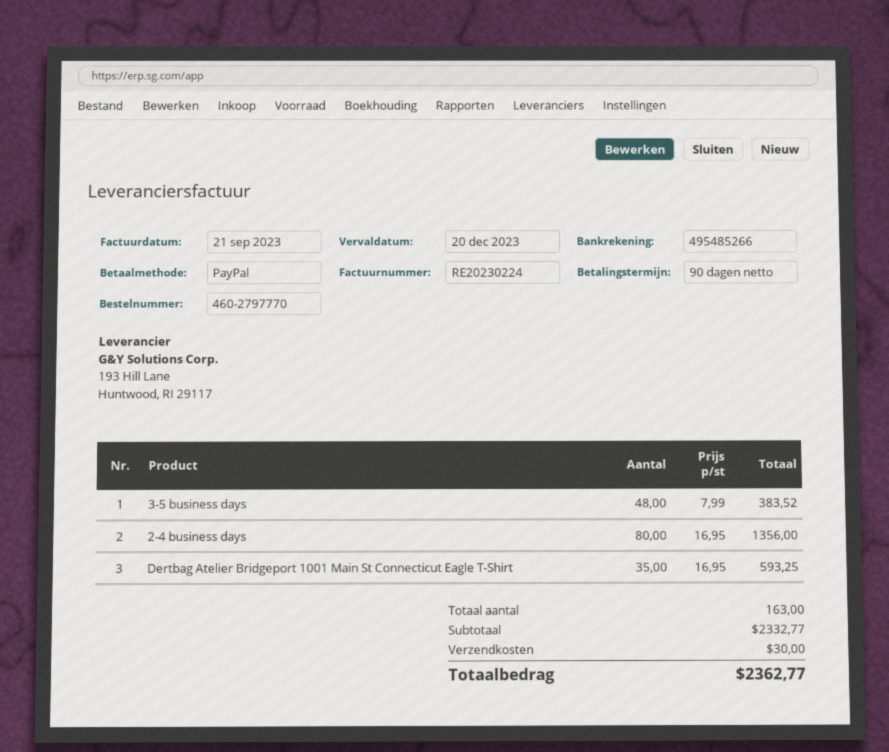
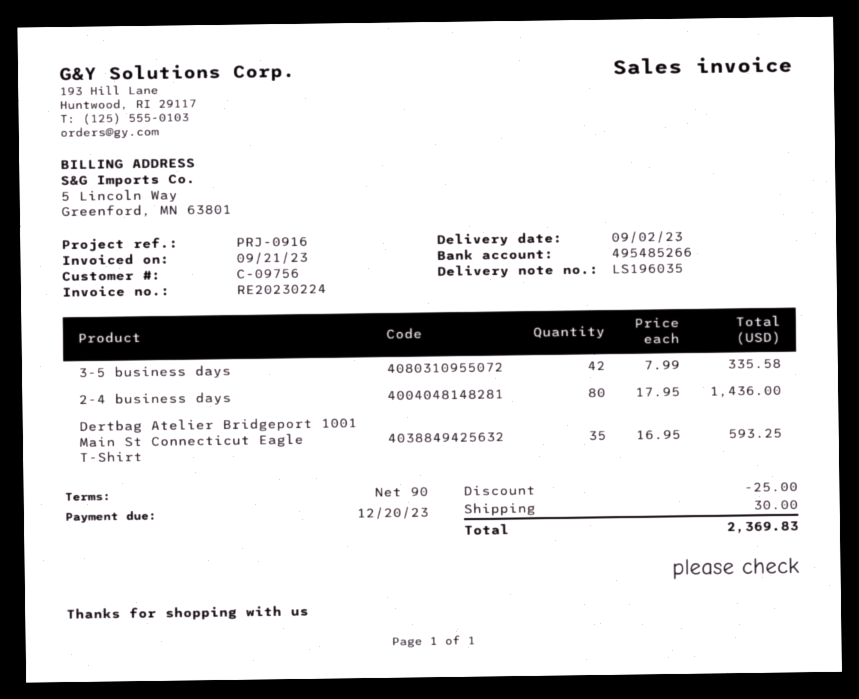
3-5 business days: 48 x 7.99 = 383.52 -> 42 x 7.99 = 335.58
2-4 business days: 80 x 16.95 = 1356.00 -> 80 x 17.95 = 1436.00
discount: none -> 25.00
total: 2362.77 -> 2369.83

